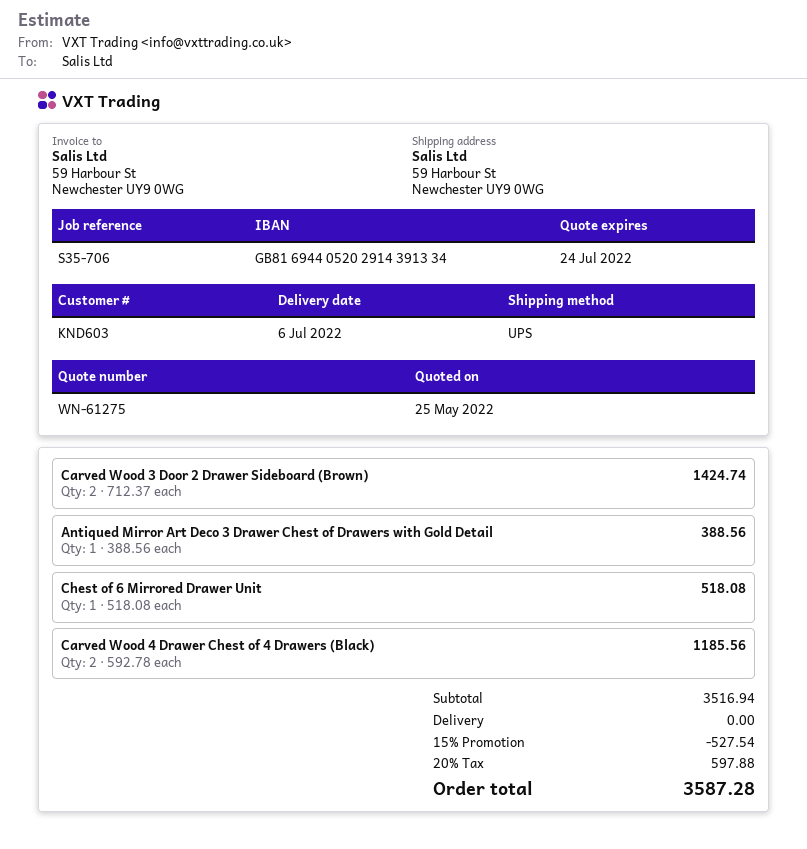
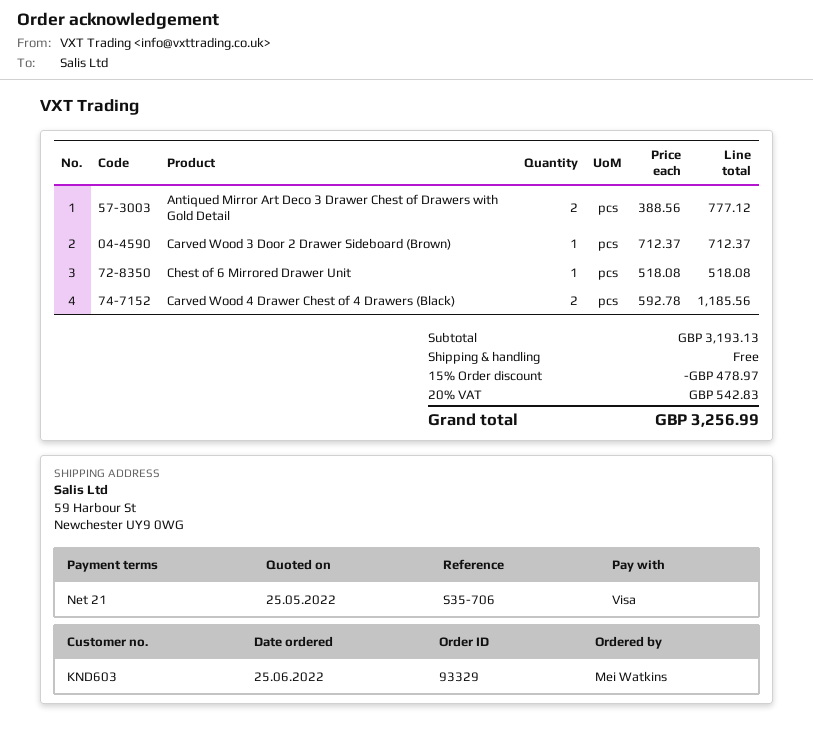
Carved Wood 3 Door 2 Drawer Sideboard (Brown): 2 x 712.37 = 1424.74 -> 1 x 712.37 = 712.37
Antiqued Mirror Art Deco 3 Drawer Chest of Drawers with Gold Detail: 1 x 388.56 = 388.56 -> 2 x 388.56 = 777.12
subtotal: 3516.94 -> 3193.13
discount: 15% = 527.54 -> 15% = 478.97
tax: 20% = 597.88 -> 20% = 542.83
total: 3587.28 -> 3256.99

